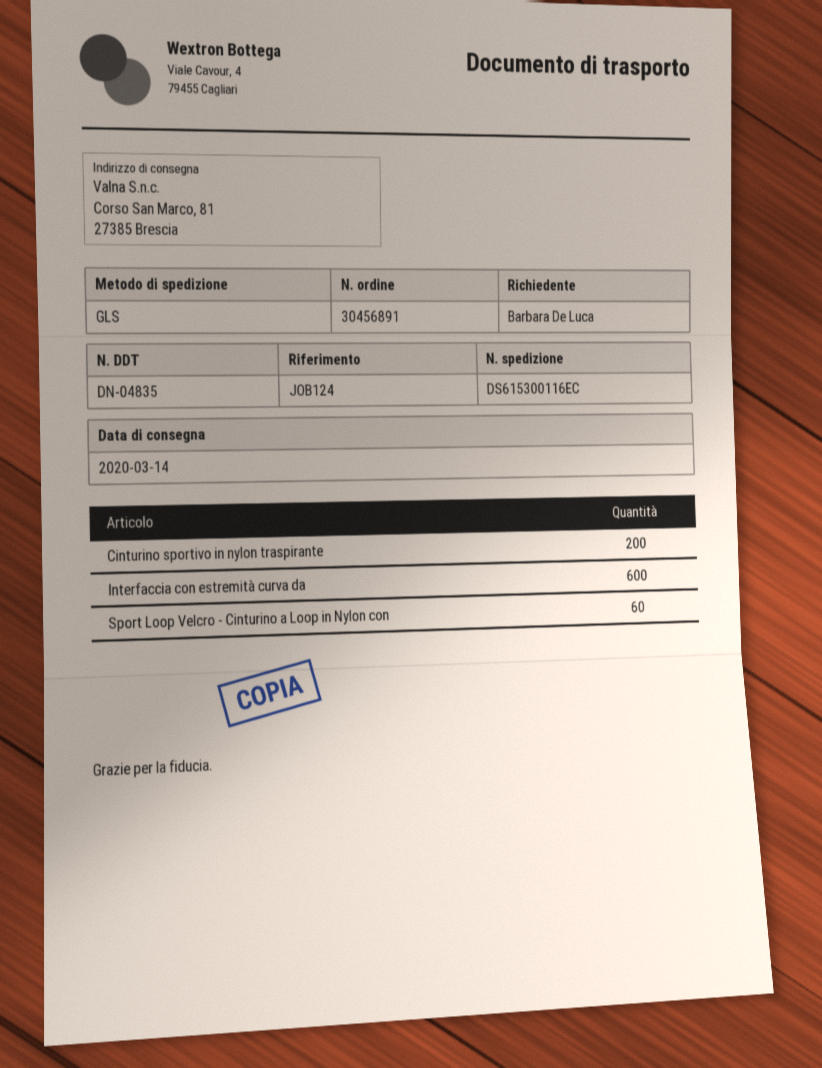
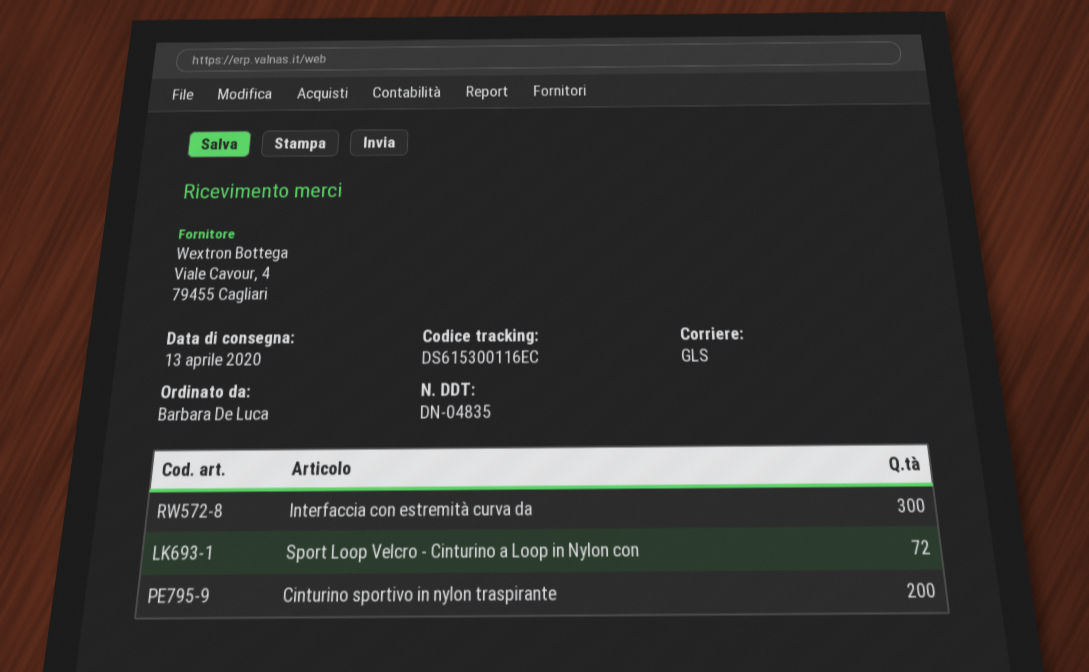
delivery date: 2020-03-14 -> 2020-04-13
Interfaccia con estremità curva da: 600 -> 300
Sport Loop Velcro - Cinturino a Loop in Nylon con: 60 -> 72

